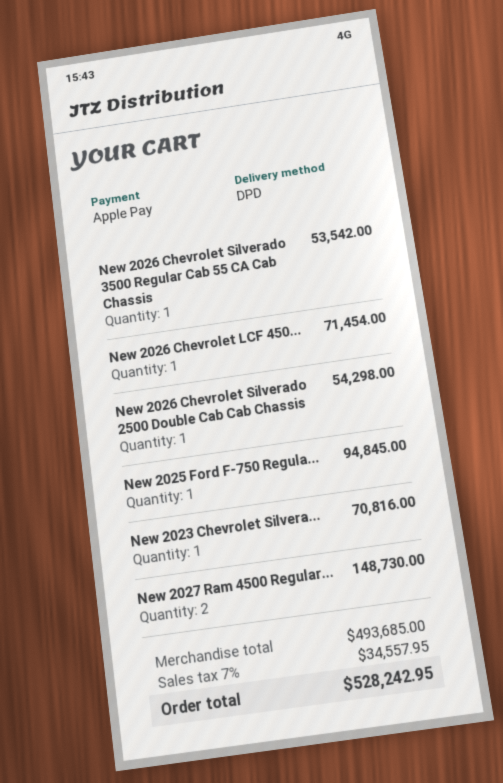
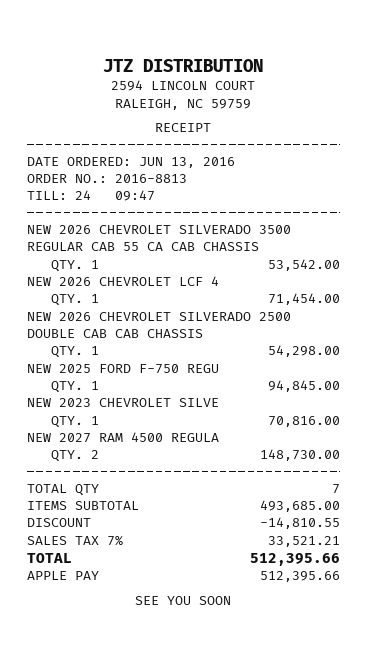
discount: none -> 14810.55
tax: 7% = 34557.95 -> 7% = 33521.21
total: 528242.95 -> 512395.66

